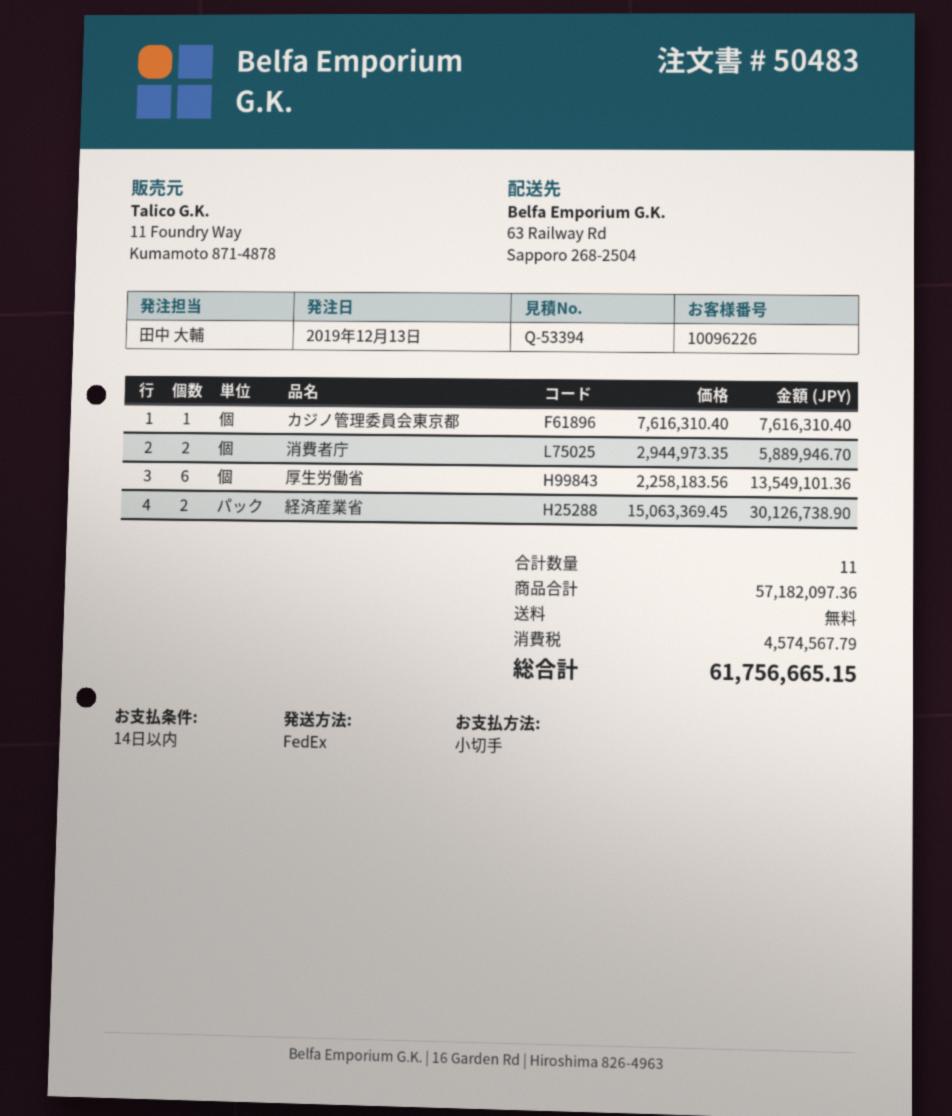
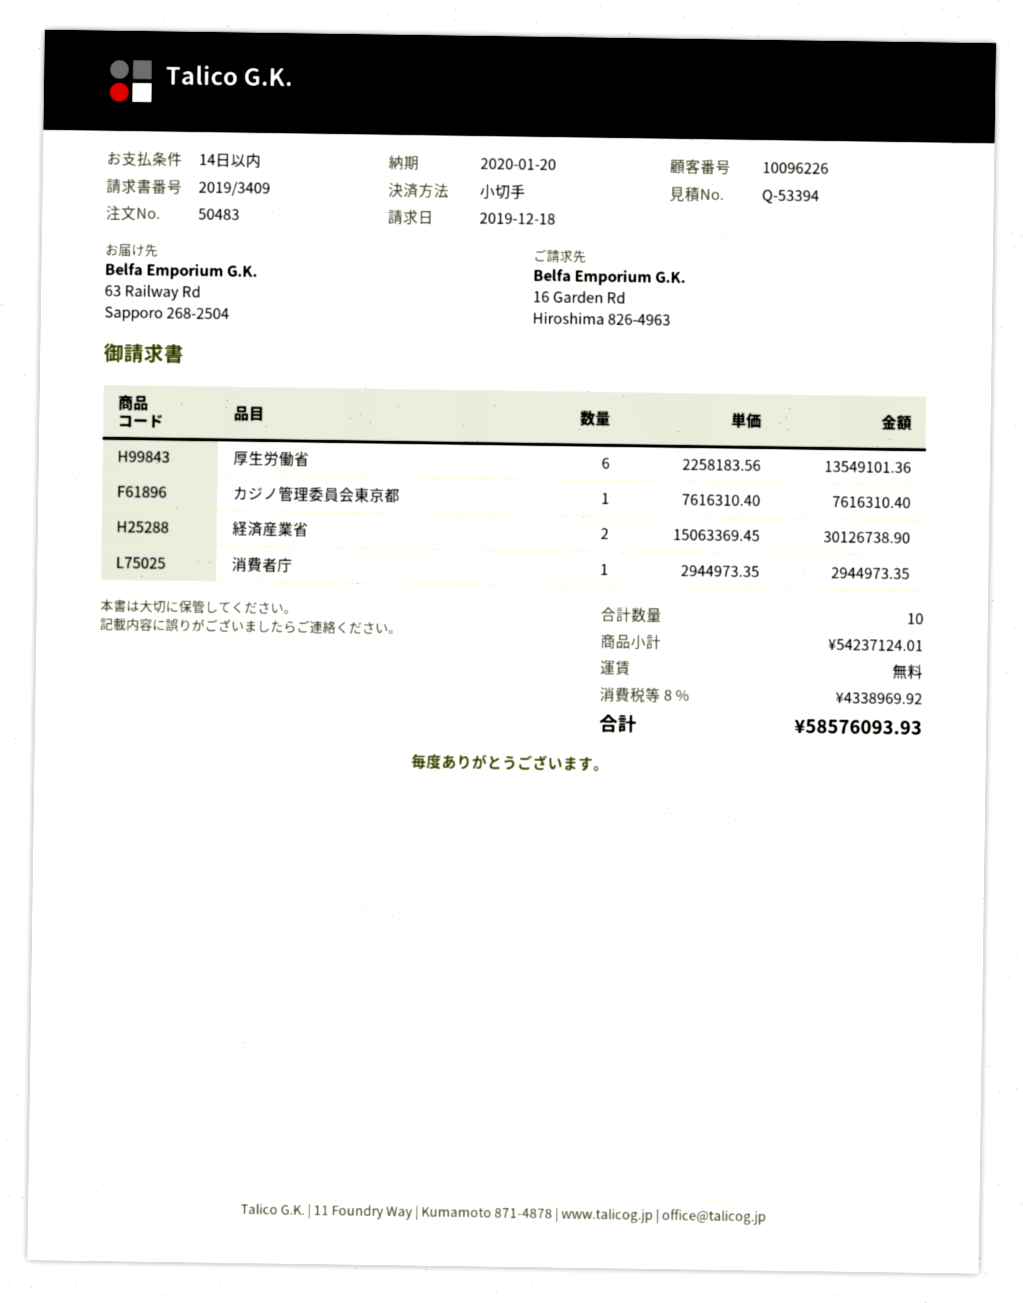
消費者庁: 2 x 2944973.35 = 5889946.70 -> 1 x 2944973.35 = 2944973.35
total quantity: 11 -> 10
subtotal: 57182097.36 -> 54237124.01
tax: 4574567.79 -> 4338969.92
total: 61756665.15 -> 58576093.93

